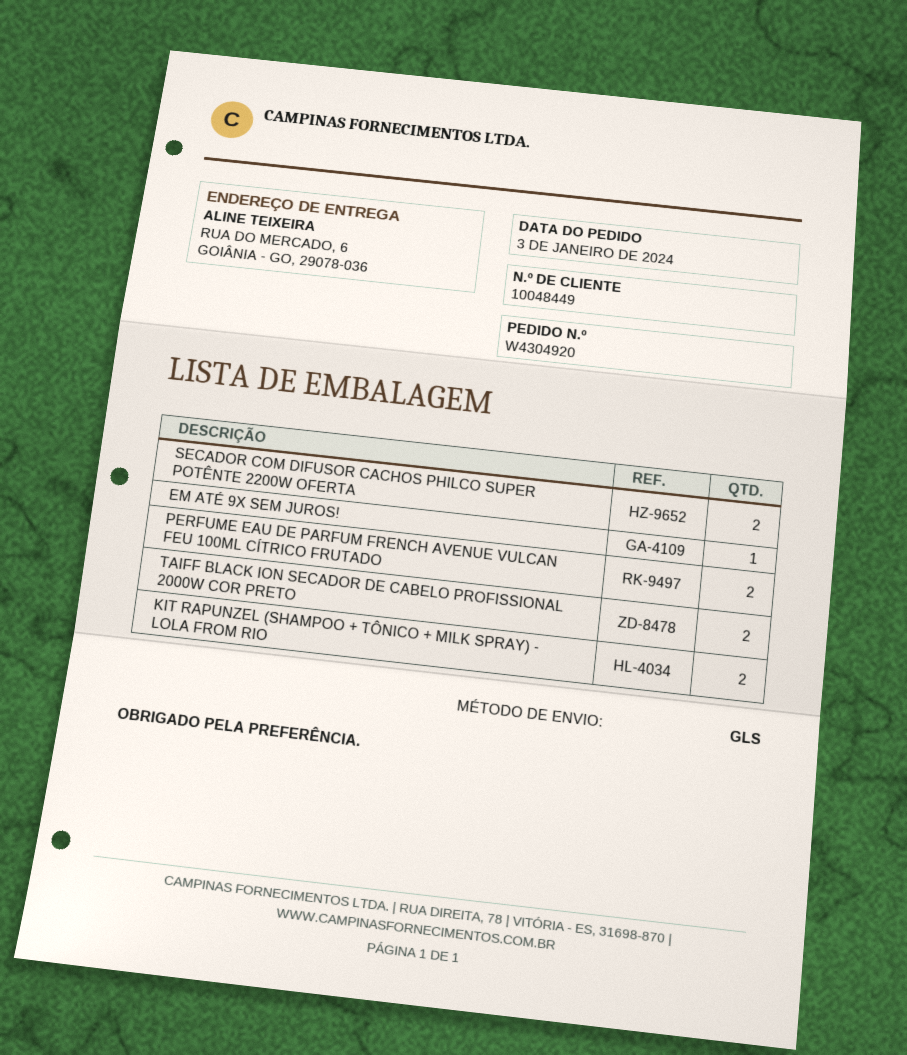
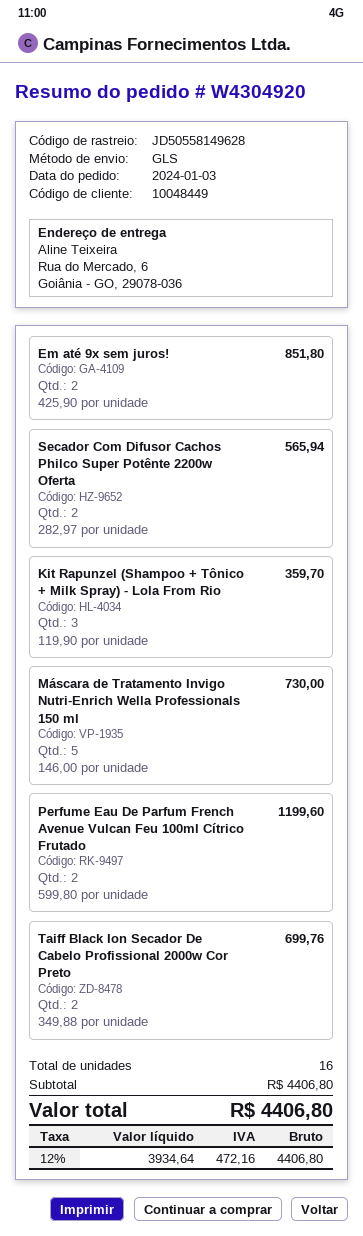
EM ATÉ 9X SEM JUROS!: 1 -> 2
KIT RAPUNZEL (SHAMPOO + TÔNICO + MILK SPRAY) - LOLA FROM RIO: 2 -> 3
Máscara de Tratamento Invigo Nutri-Enrich Wella Professionals 150 ml: none -> 5

